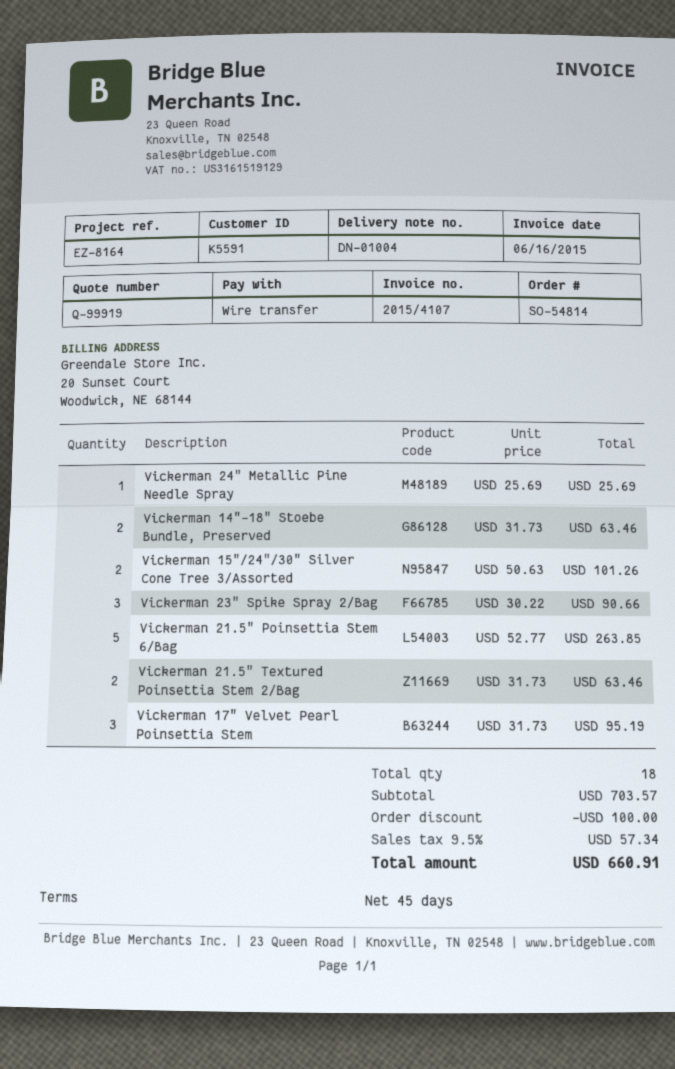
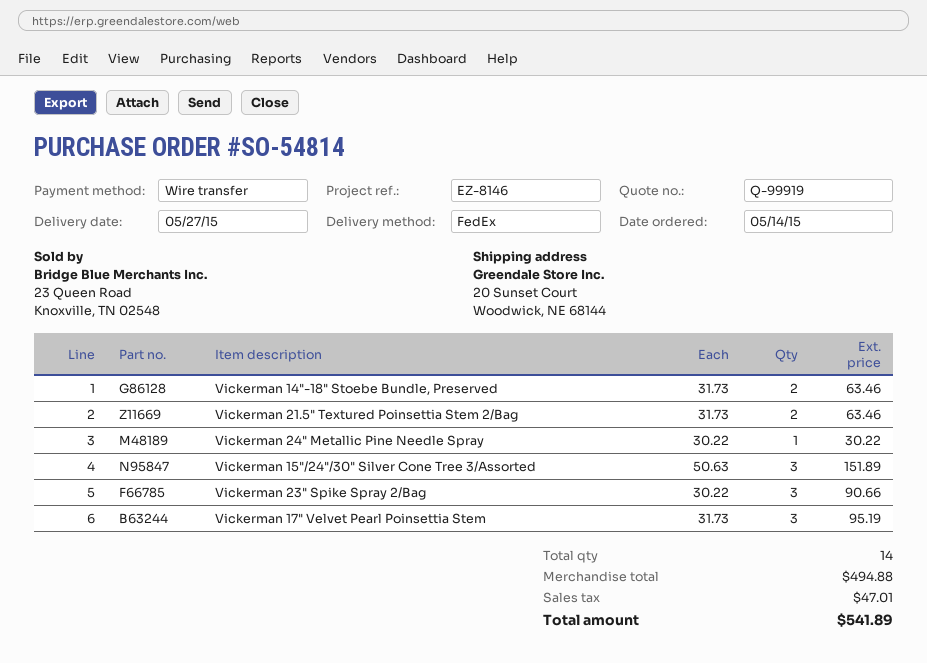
reference: EZ-8164 -> EZ-8146
Vickerman 24" Metallic Pine Needle Spray: 1 x 25.69 = 25.69 -> 1 x 30.22 = 30.22
Vickerman 15"/24"/30" Silver Cone Tree 3/Assorted: 2 x 50.63 = 101.26 -> 3 x 50.63 = 151.89
Vickerman 21.5" Poinsettia Stem 6/Bag: 5 x 52.77 = 263.85 -> none
total quantity: 18 -> 14
subtotal: 703.57 -> 494.88
discount: 100.00 -> none
tax: 57.34 -> 47.01
total: 660.91 -> 541.89

